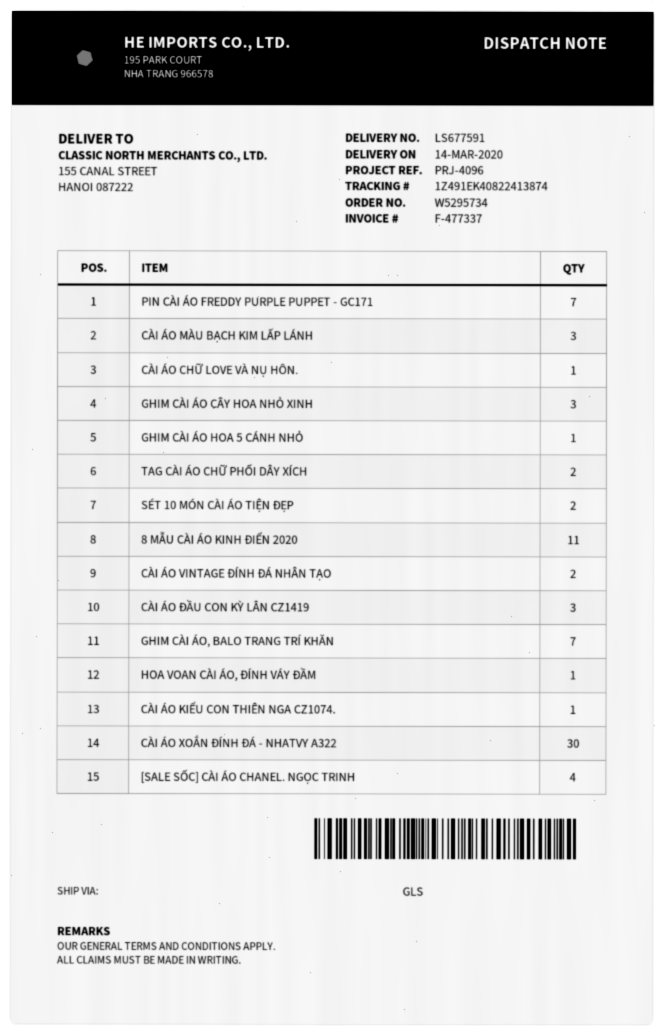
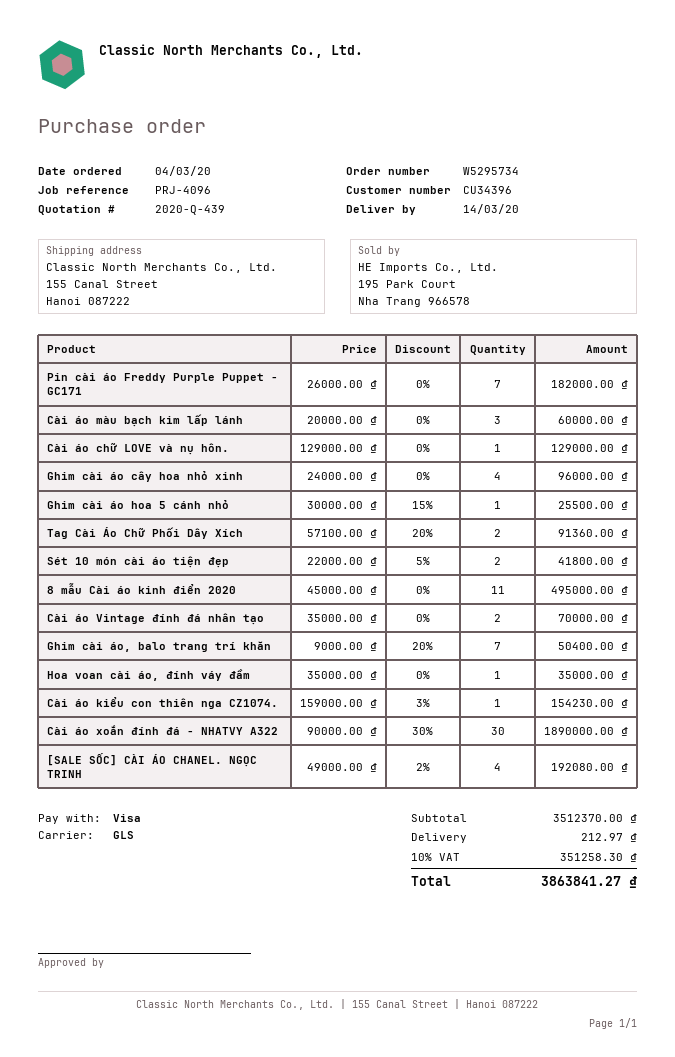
GHIM CÀI ÁO CÂY HOA NHỎ XINH: 3 -> 4
CÀI ÁO ĐẦU CON KỲ LÂN CZ1419: 3 -> none

